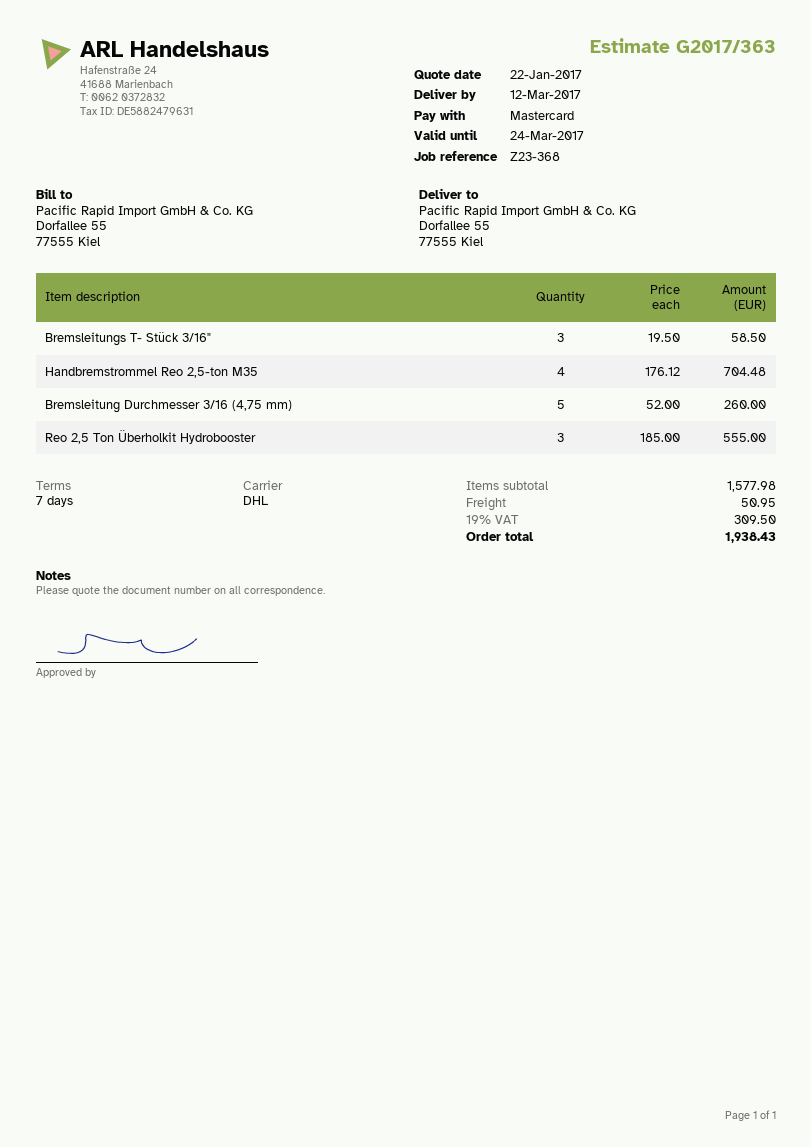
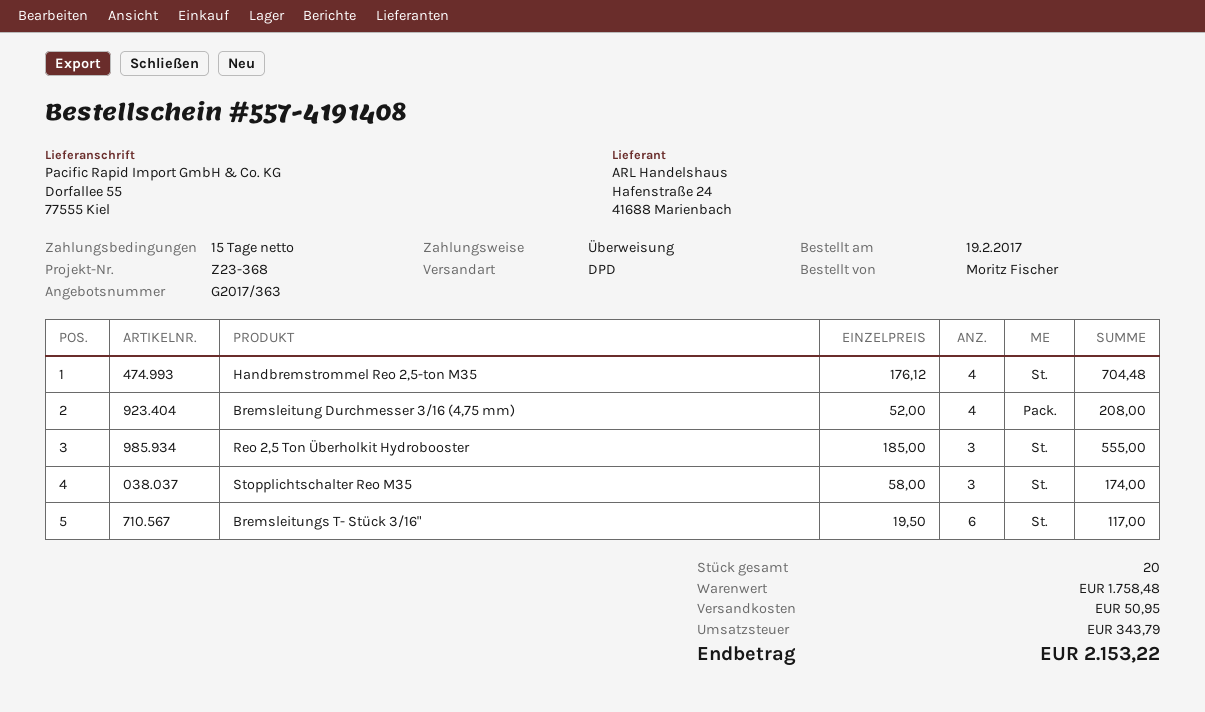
payment terms: 7 days -> 15 days
payment method: Mastercard -> bank transfer
shipping method: DHL -> DPD
Bremsleitungs T- Stück 3/16": 3 x 19.50 = 58.50 -> 6 x 19.50 = 117.00
Bremsleitung Durchmesser 3/16 (4,75 mm): 5 x 52.00 = 260.00 -> 4 x 52.00 = 208.00
Stopplichtschalter Reo M35: none -> 3 x 58.00 = 174.00
subtotal: 1577.98 -> 1758.48
tax: 309.50 -> 343.79
total: 1938.43 -> 2153.22

